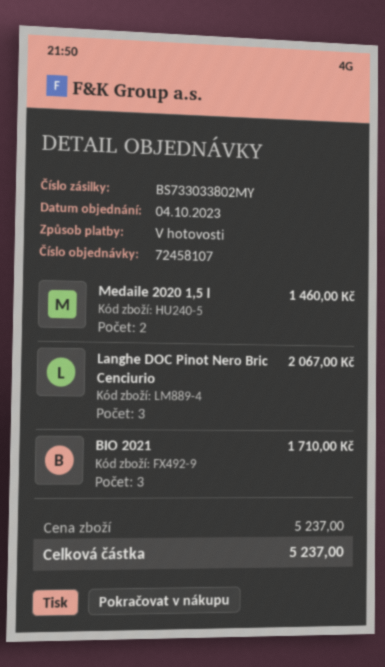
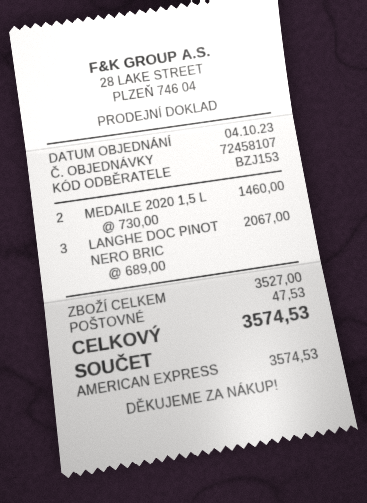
payment method: cash -> American Express
BIO 2021: 3 for 1710.00 -> none
subtotal: 5237.00 -> 3527.00
shipping: none -> 47.53
total: 5237.00 -> 3574.53

